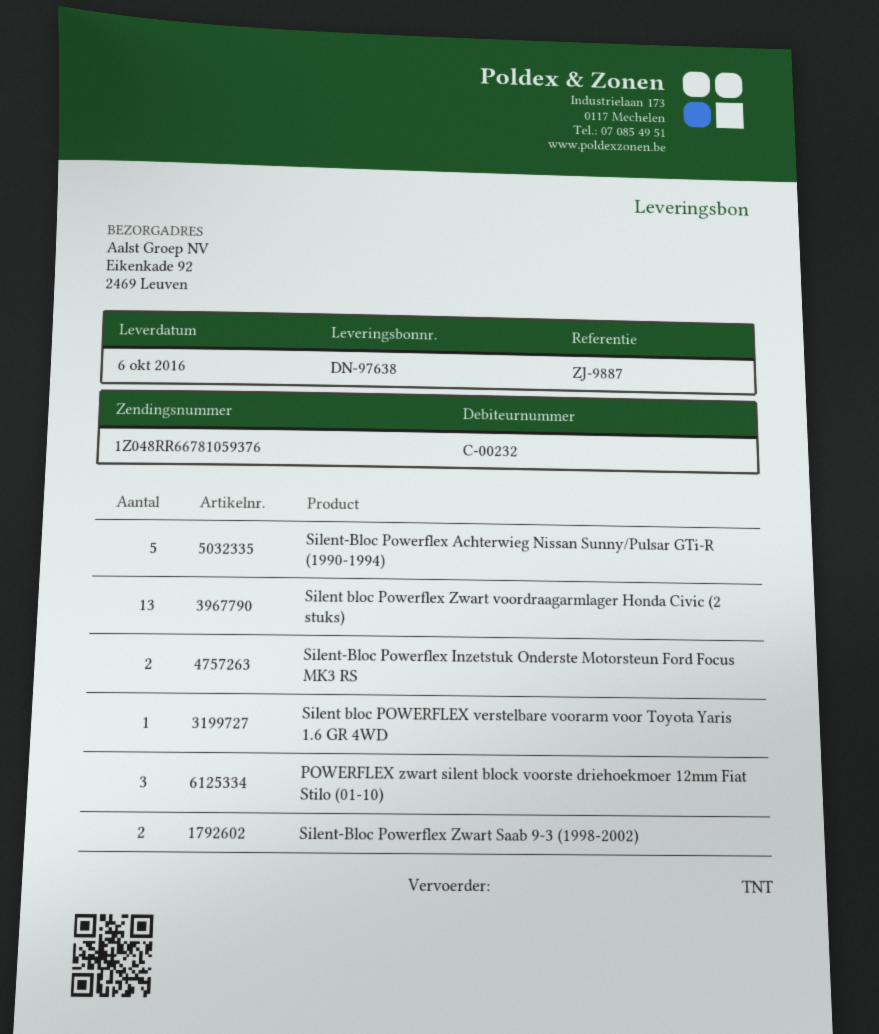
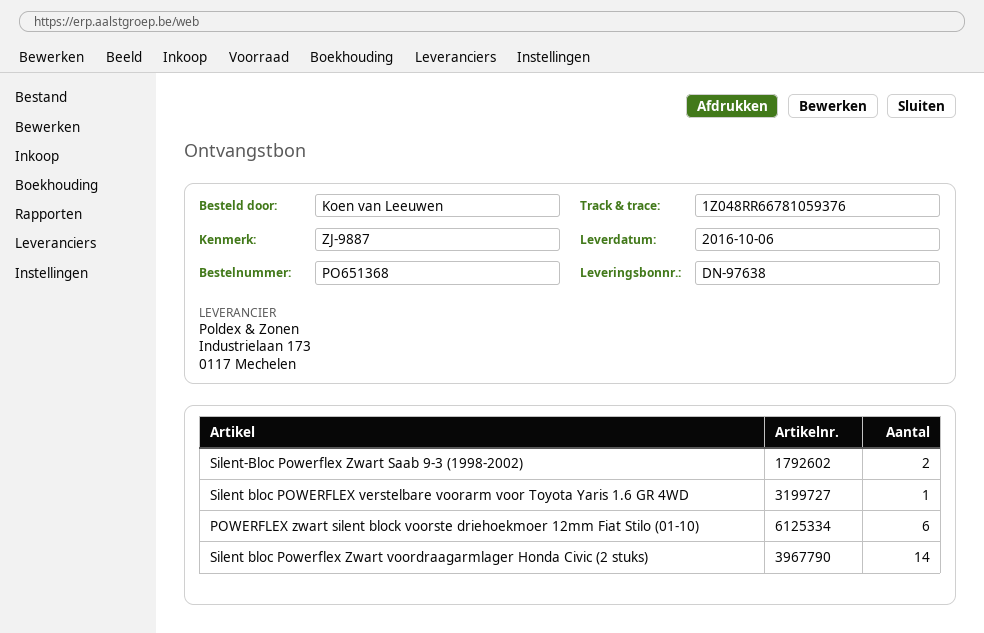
Silent-Bloc Powerflex Achterwieg Nissan Sunny/Pulsar GTi-R (1990-1994): 5 -> none
Silent bloc Powerflex Zwart voordraagarmlager Honda Civic (2 stuks): 13 -> 14
Silent-Bloc Powerflex Inzetstuk Onderste Motorsteun Ford Focus MK3 RS: 2 -> none
POWERFLEX zwart silent block voorste driehoekmoer 12mm Fiat Stilo (01-10): 3 -> 6

